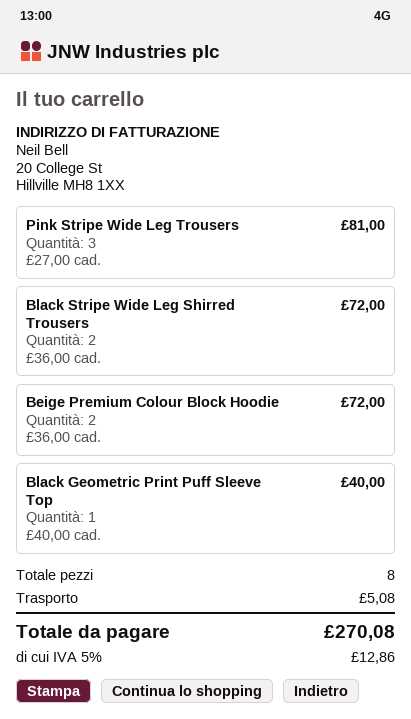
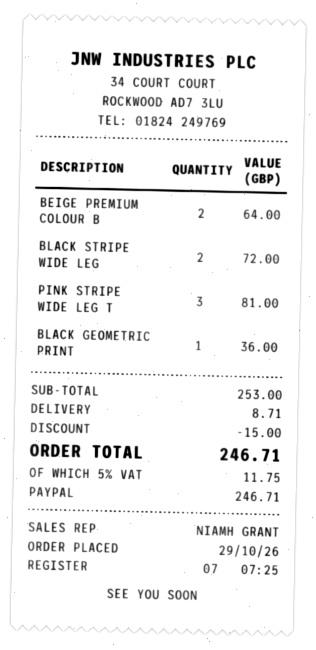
Beige Premium Colour Block Hoodie: 2 for 72.00 -> 2 for 64.00
Black Geometric Print Puff Sleeve Top: 1 for 40.00 -> 1 for 36.00
discount: none -> 15.00
shipping: 5.08 -> 8.71
tax: 5% = 12.86 -> 5% = 11.75
total: 270.08 -> 246.71

